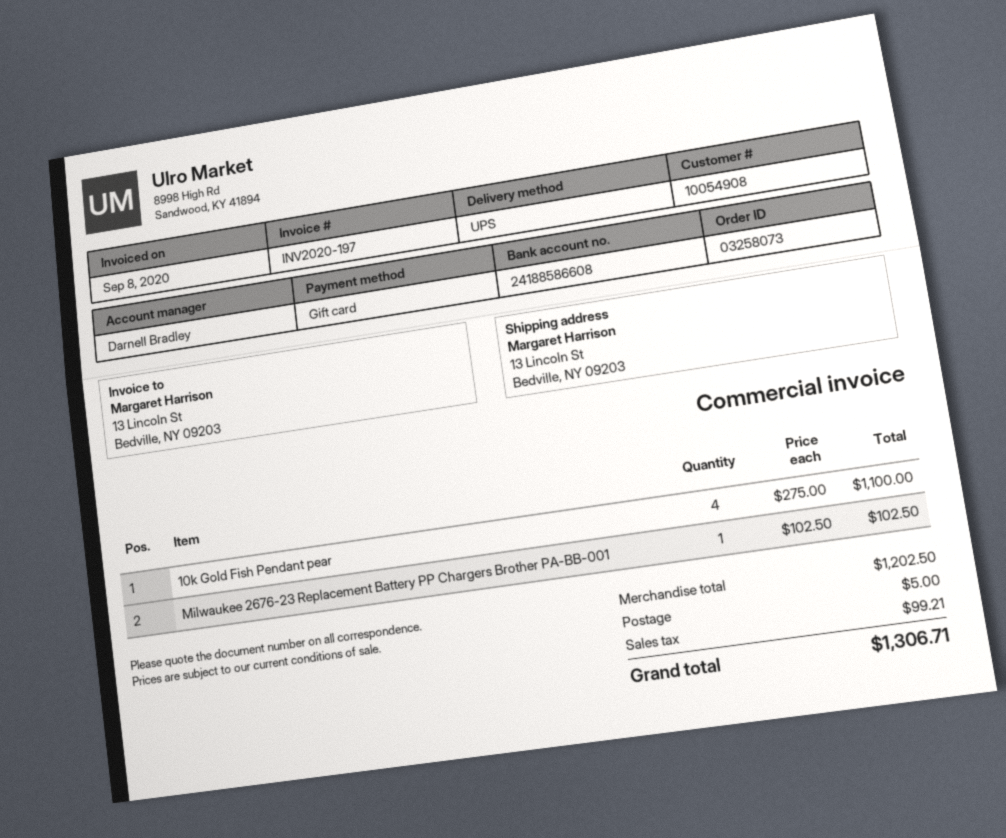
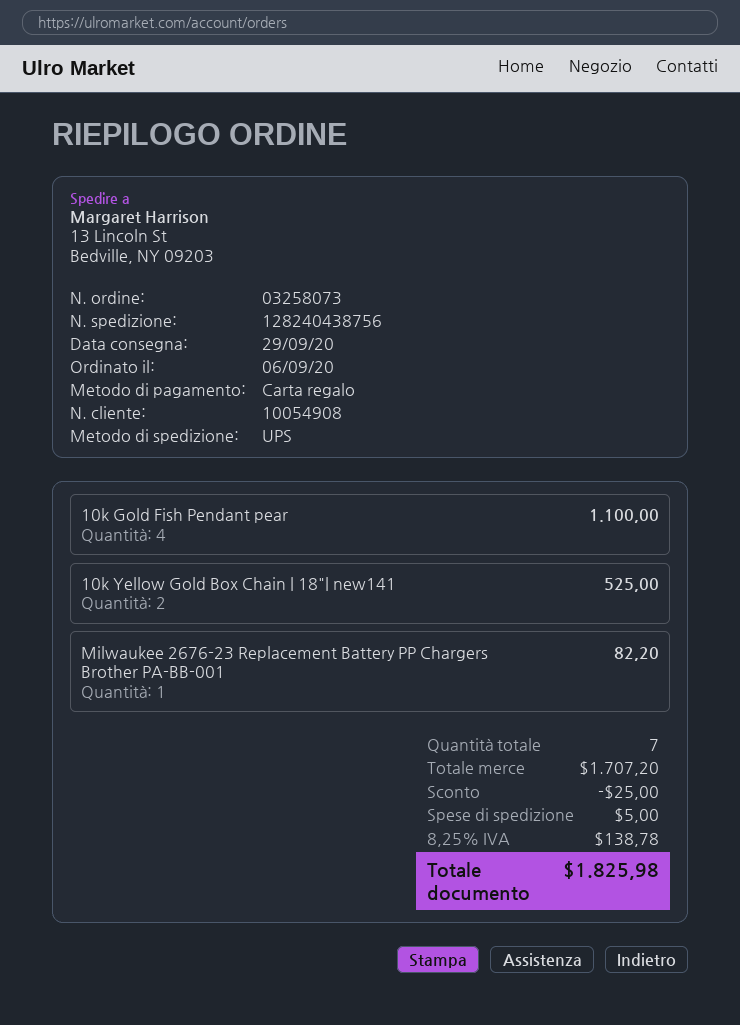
Milwaukee 2676-23 Replacement Battery PP Chargers Brother PA-BB-001: 1 for 102.50 -> 1 for 82.20
10k Yellow Gold Box Chain | 18"| new141: none -> 2 for 525.00
subtotal: 1202.50 -> 1707.20
discount: none -> 25.00
tax: 99.21 -> 138.78
total: 1306.71 -> 1825.98

